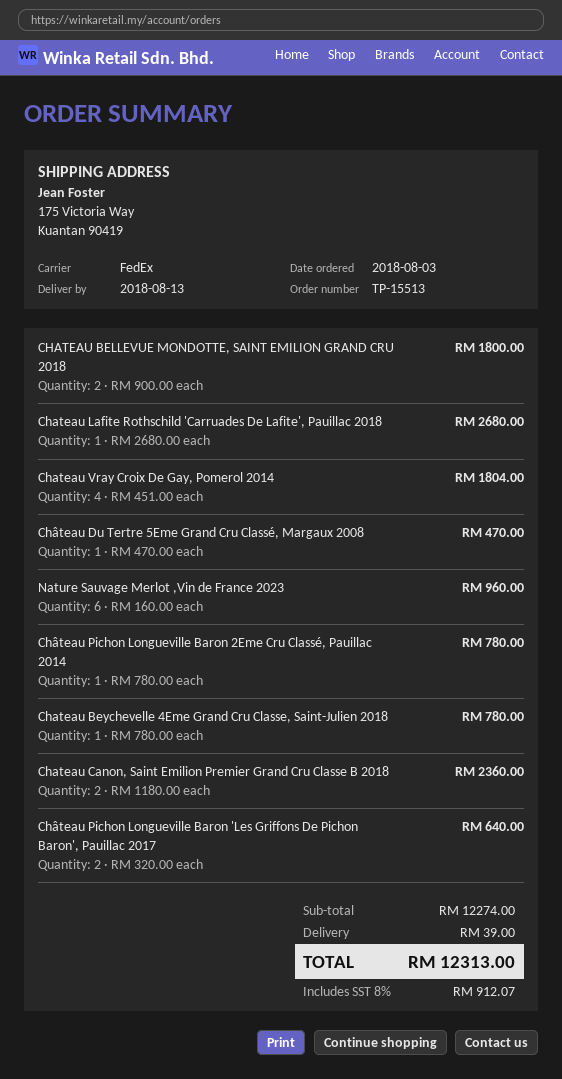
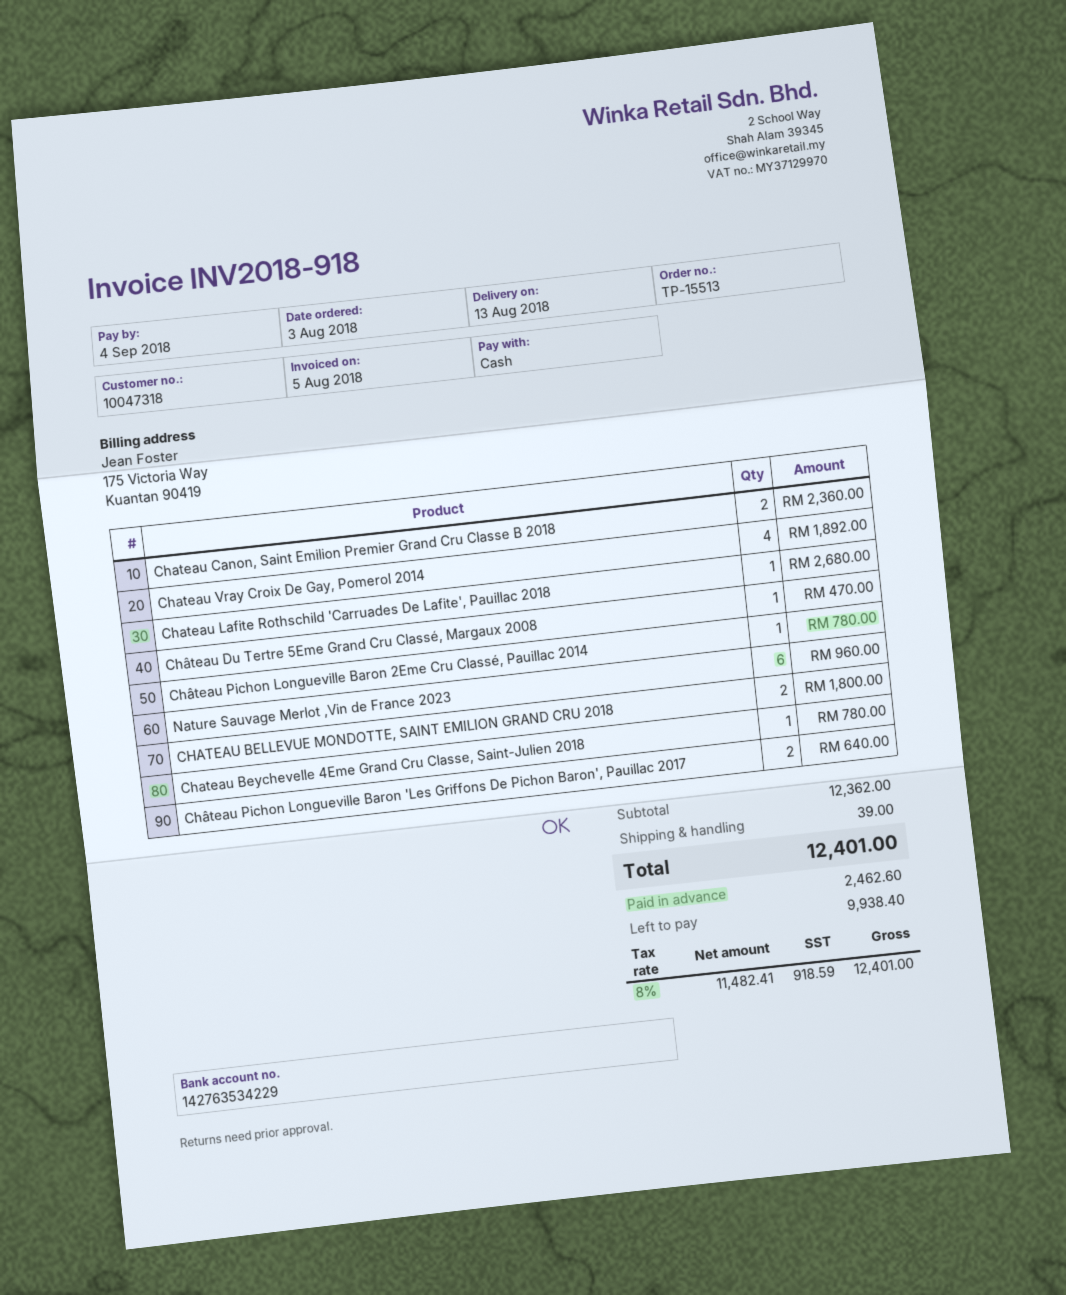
Chateau Vray Croix De Gay, Pomerol 2014: 4 for 1804.00 -> 4 for 1892.00
subtotal: 12274.00 -> 12362.00
tax: 8% = 912.07 -> 8% = 918.59
total: 12313.00 -> 12401.00

